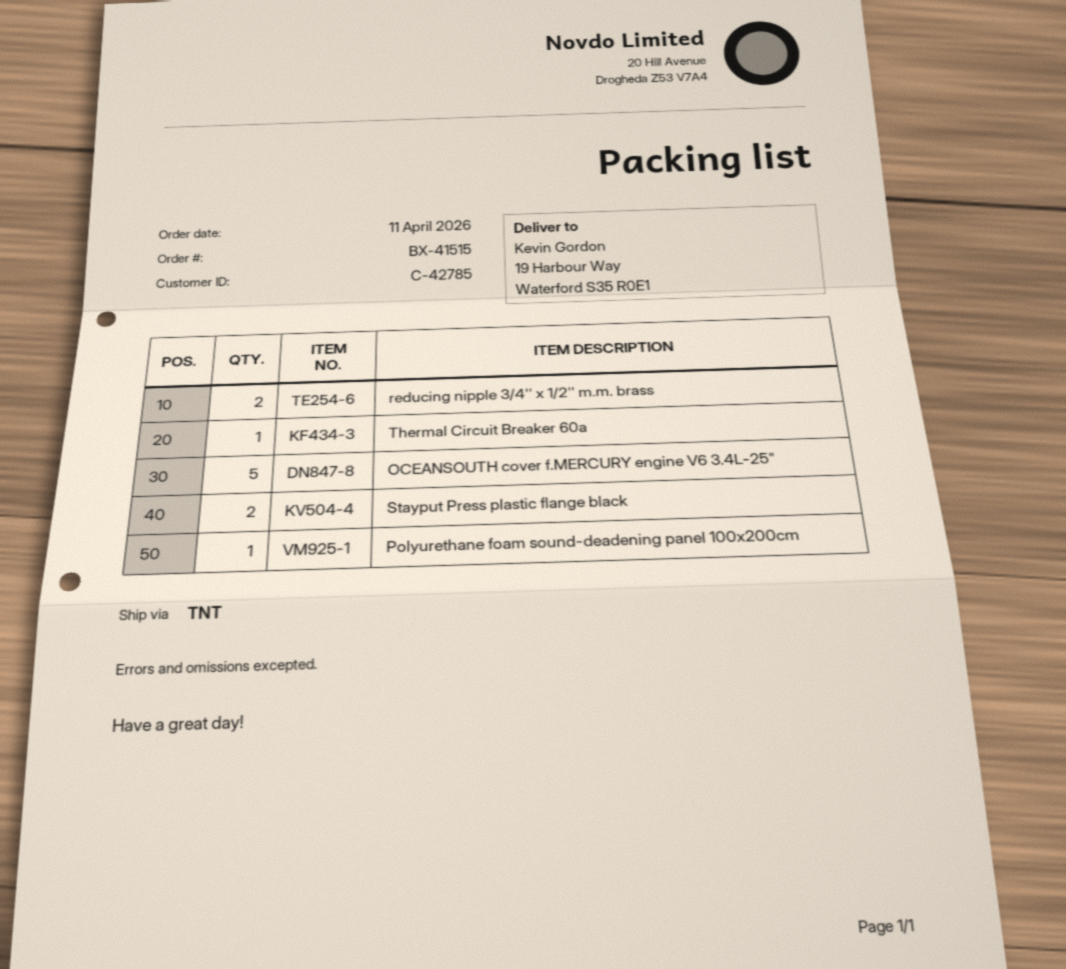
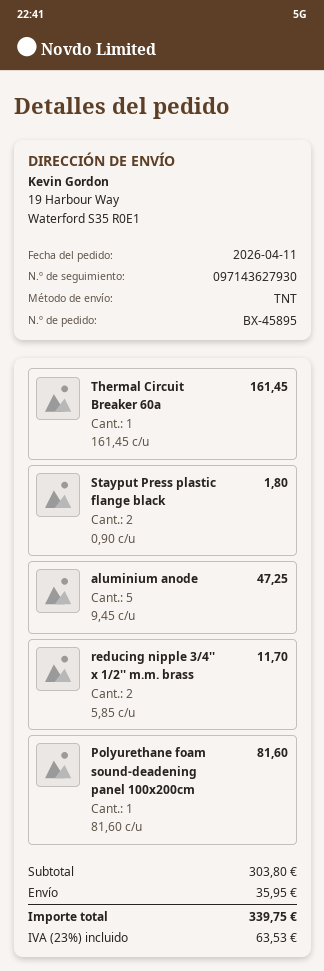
order number: BX-41515 -> BX-45895
OCEANSOUTH cover f.MERCURY engine V6 3.4L-25": 5 -> none
aluminium anode: none -> 5

